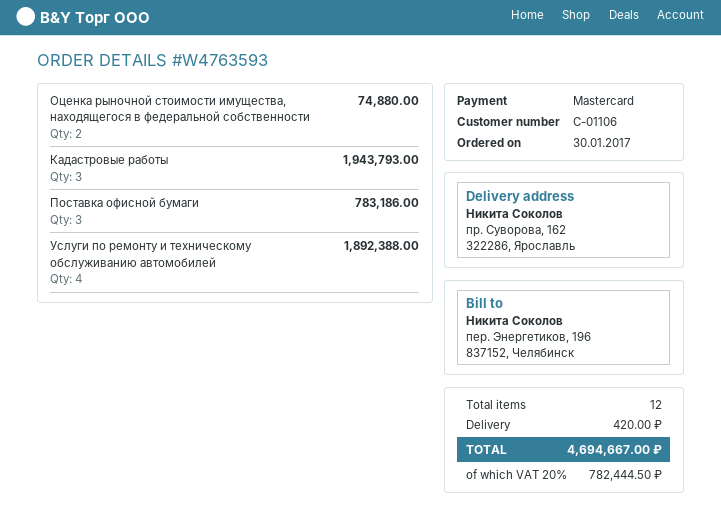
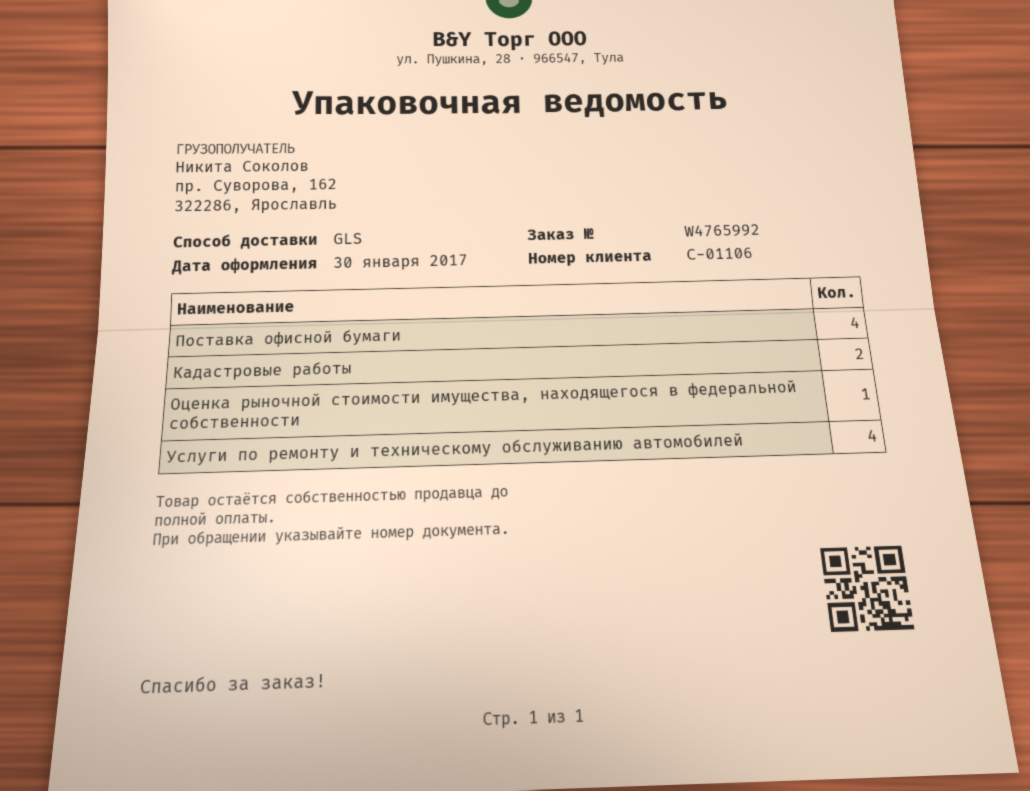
order number: W4763593 -> W4765992
Оценка рыночной стоимости имущества, находящегося в федеральной собственности: 2 -> 1
Кадастровые работы: 3 -> 2
Поставка офисной бумаги: 3 -> 4

